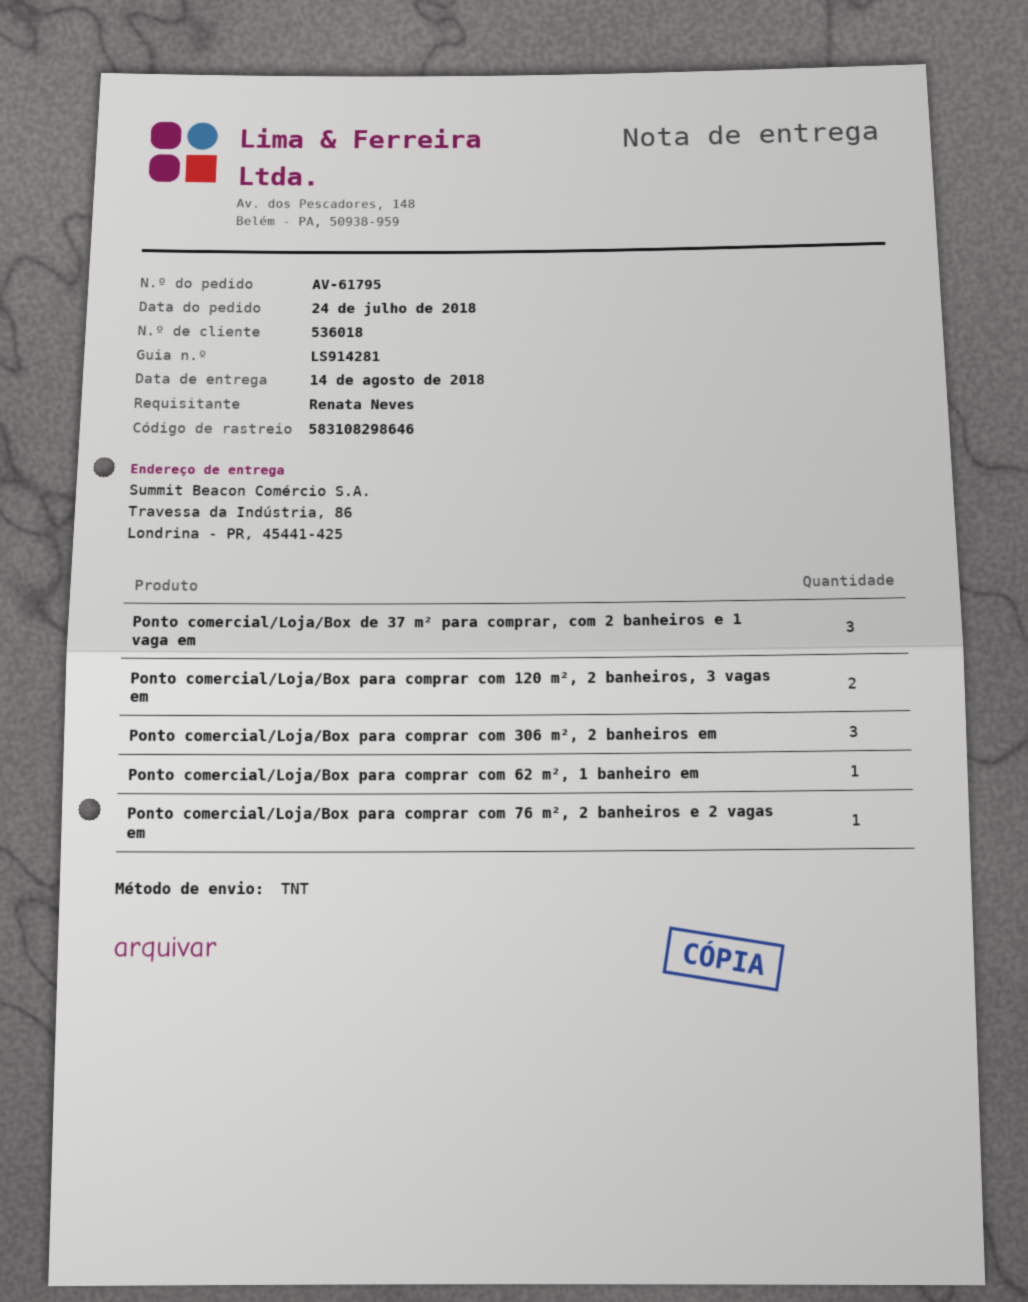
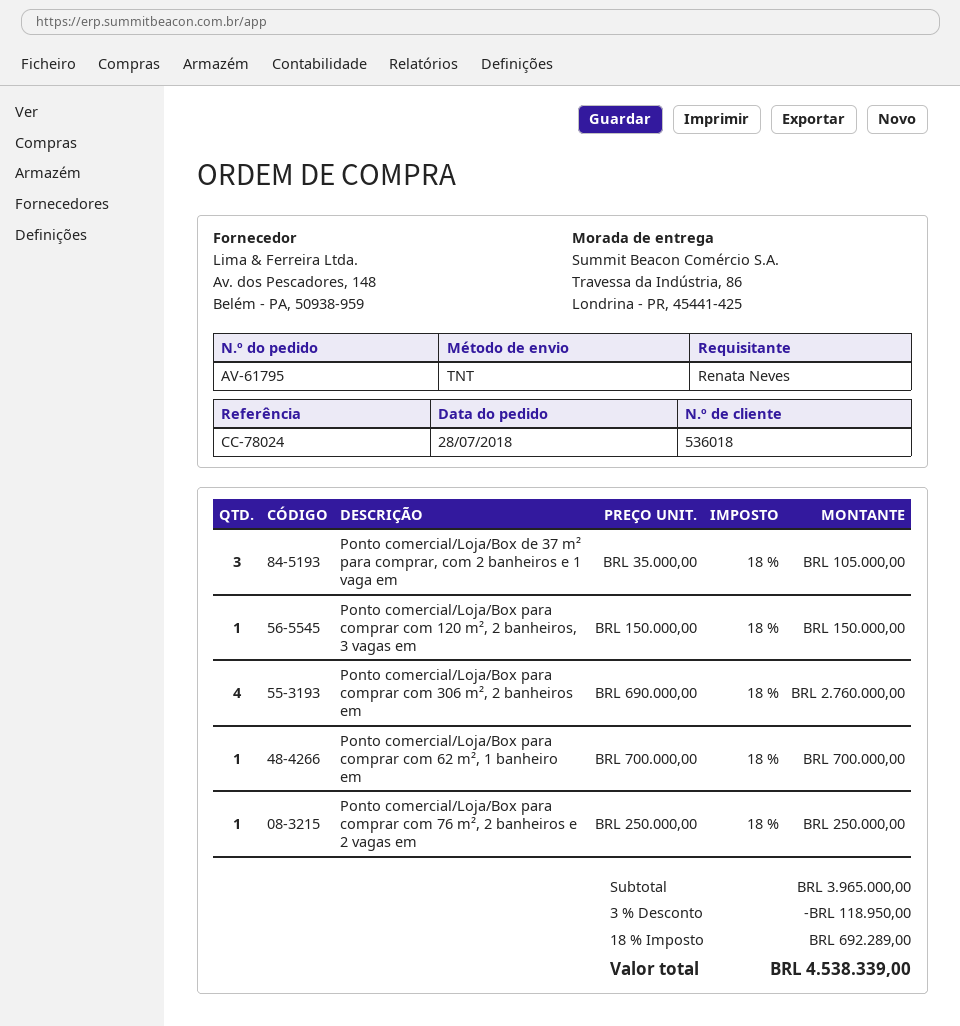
order date: 2018-07-24 -> 2018-07-28
Ponto comercial/Loja/Box para comprar com 120 m², 2 banheiros, 3 vagas em: 2 -> 1
Ponto comercial/Loja/Box para comprar com 306 m², 2 banheiros em: 3 -> 4

